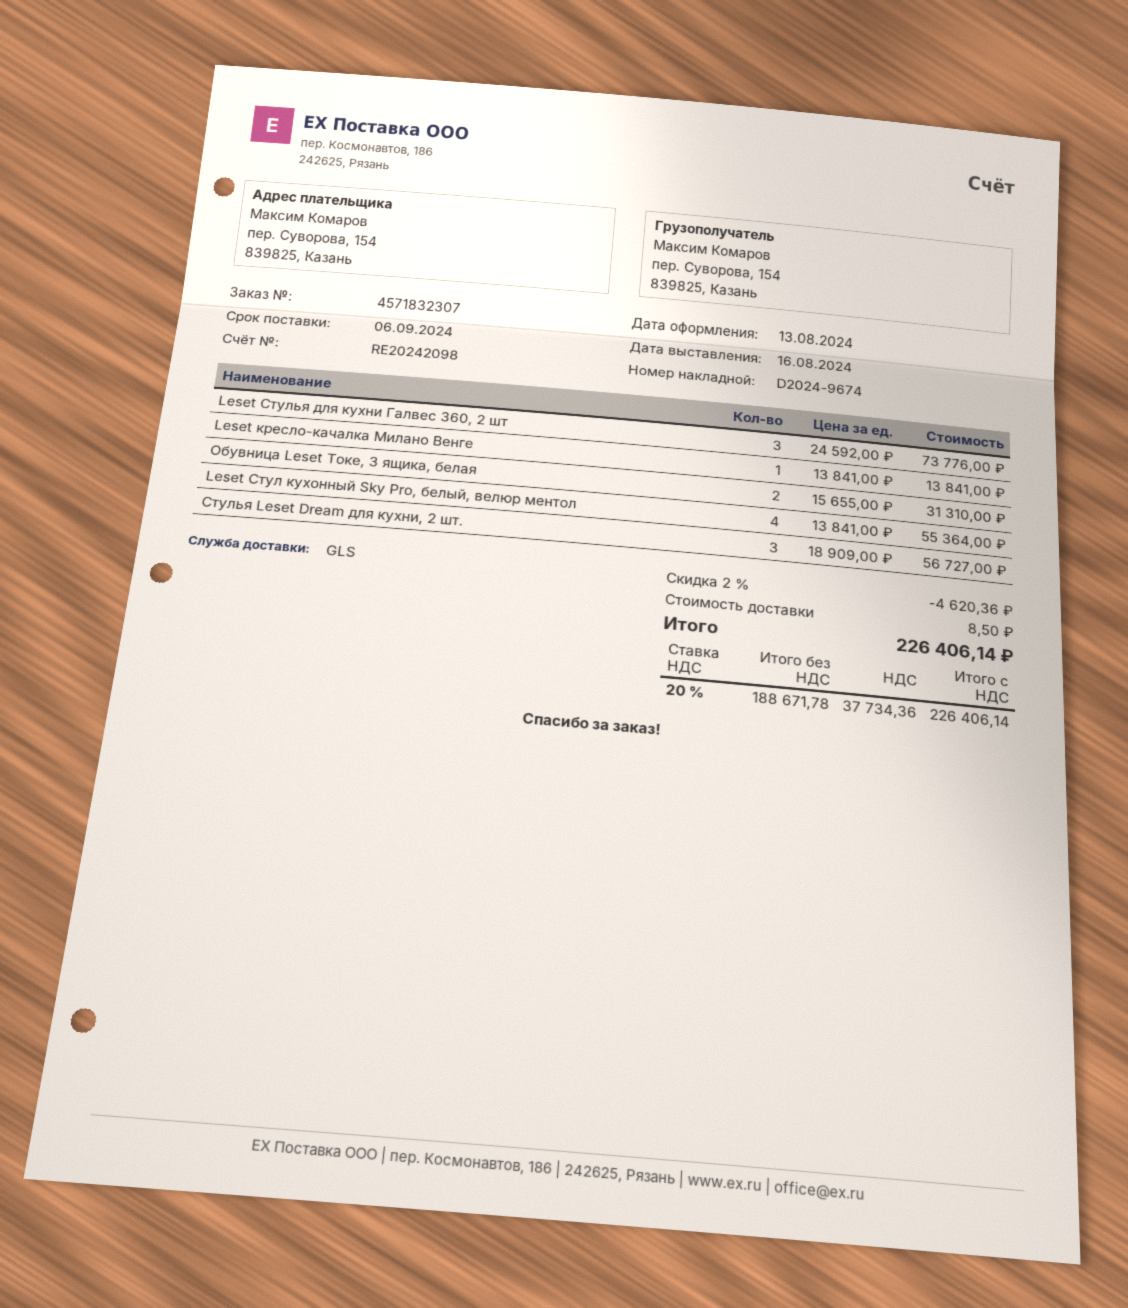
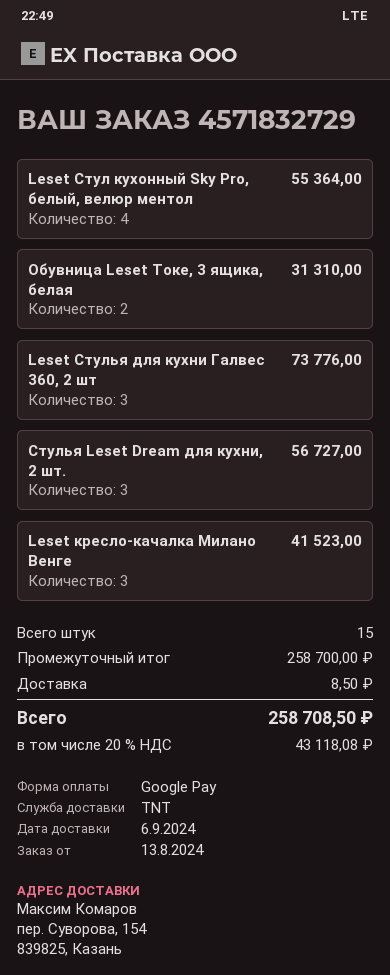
order number: 4571832307 -> 4571832729
shipping method: GLS -> TNT
Leset кресло-качалка Милано Венге: 1 for 13841.00 -> 3 for 41523.00
discount: 2% = 4620.36 -> none
tax: 20% = 37734.36 -> 20% = 43118.08
total: 226406.14 -> 258708.50

